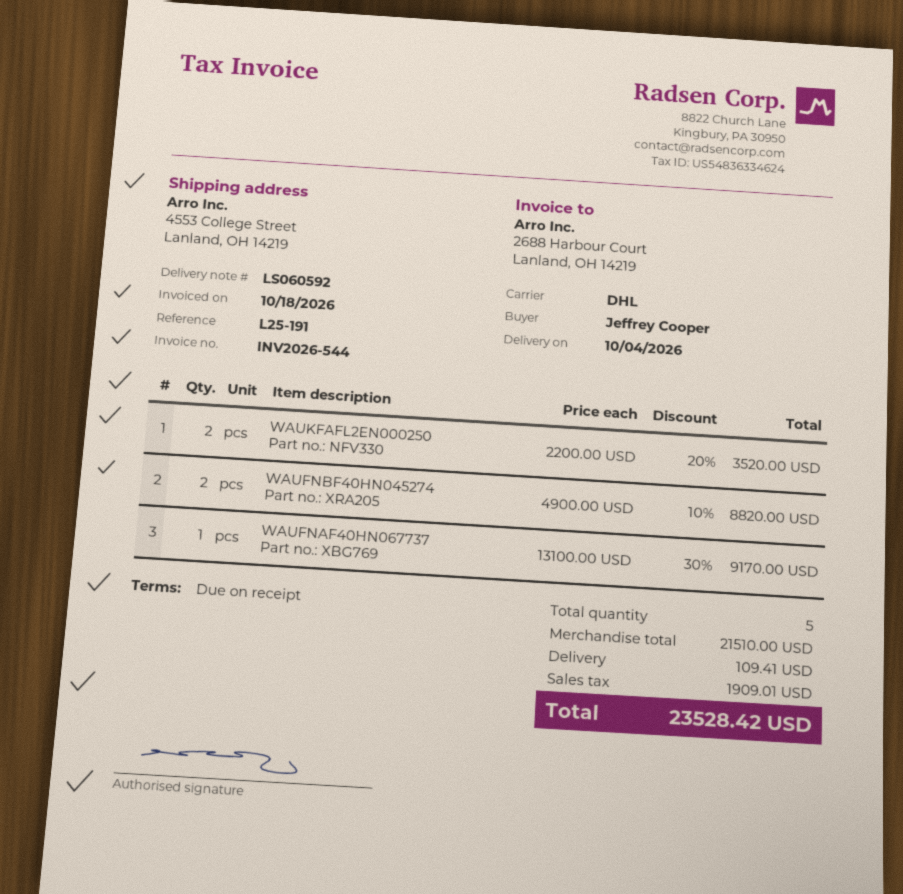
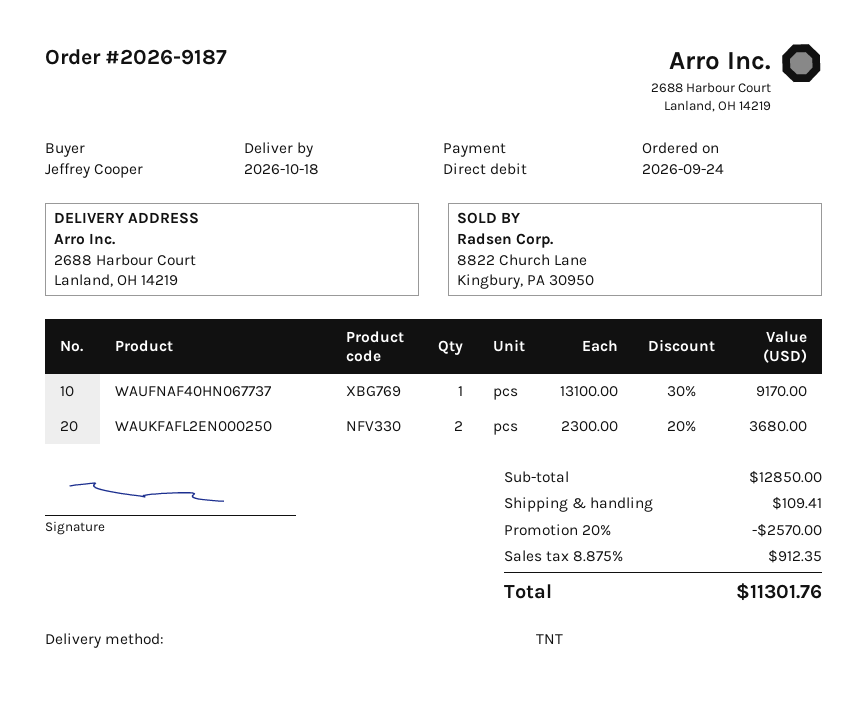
delivery date: 2026-10-04 -> 2026-10-18
shipping method: DHL -> TNT
ship to: 4553 College Street, Lanland, OH 14219 -> 2688 Harbour Court, Lanland, OH 14219
WAUKFAFL2EN000250: 2 x 2200.00 - 20% = 3520.00 -> 2 x 2300.00 - 20% = 3680.00
WAUFNBF40HN045274: 2 x 4900.00 - 10% = 8820.00 -> none
subtotal: 21510.00 -> 12850.00
discount: none -> 20% = 2570.00
tax: 1909.01 -> 912.35
total: 23528.42 -> 11301.76

